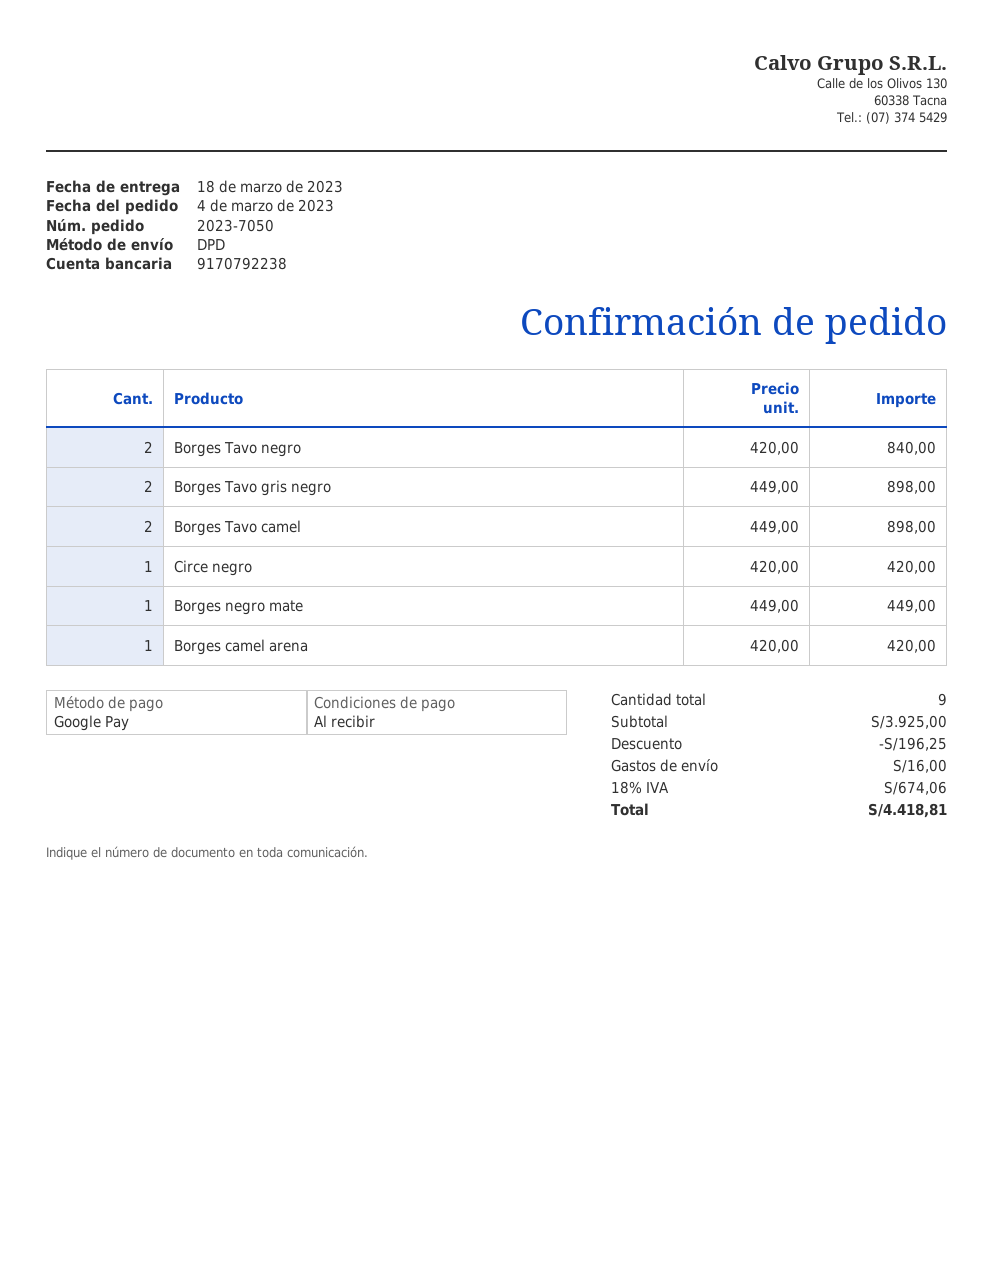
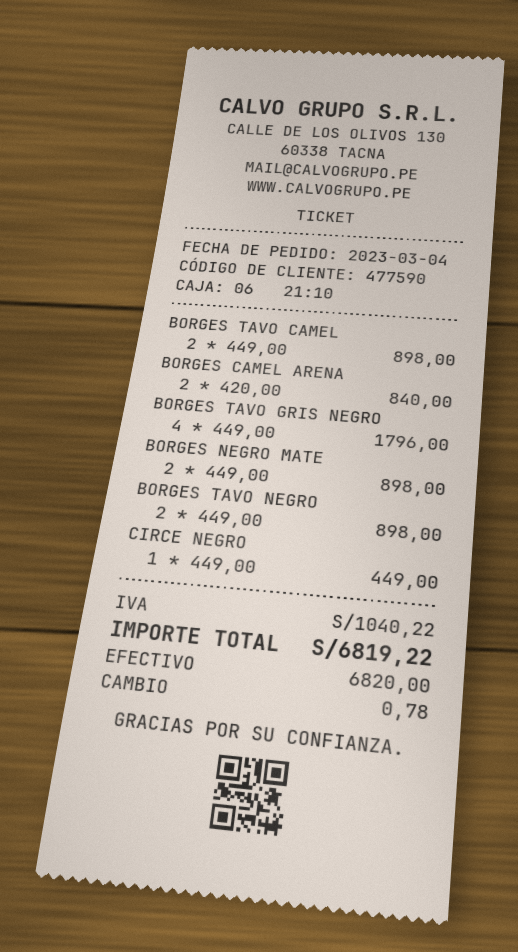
payment method: Google Pay -> cash
Borges Tavo negro: 2 x 420.00 = 840.00 -> 2 x 449.00 = 898.00
Borges Tavo gris negro: 2 x 449.00 = 898.00 -> 4 x 449.00 = 1796.00
Circe negro: 1 x 420.00 = 420.00 -> 1 x 449.00 = 449.00
Borges negro mate: 1 x 449.00 = 449.00 -> 2 x 449.00 = 898.00
Borges camel arena: 1 x 420.00 = 420.00 -> 2 x 420.00 = 840.00
discount: 196.25 -> none
shipping: 16.00 -> none
tax: 674.06 -> 1040.22
total: 4418.81 -> 6819.22

